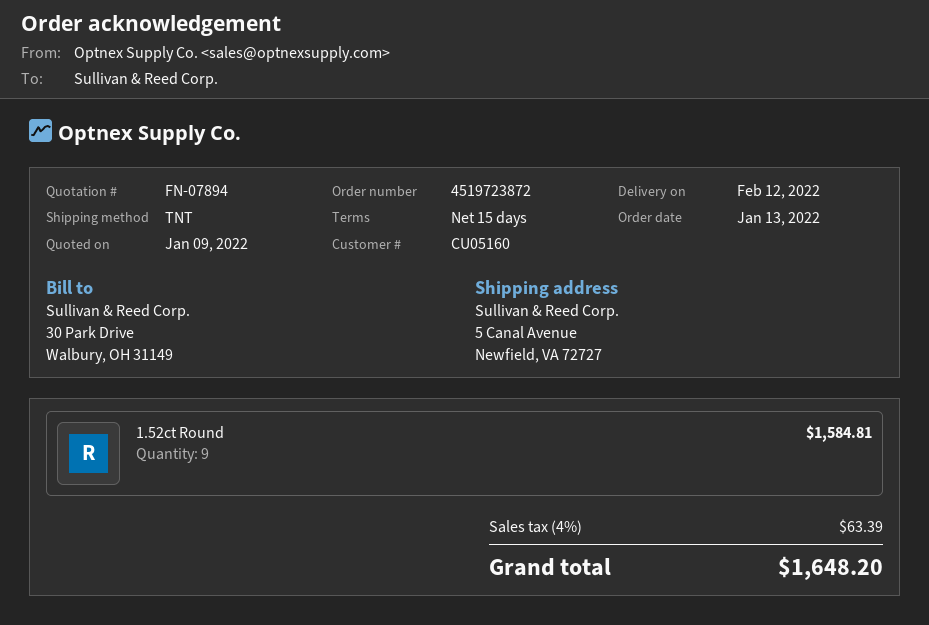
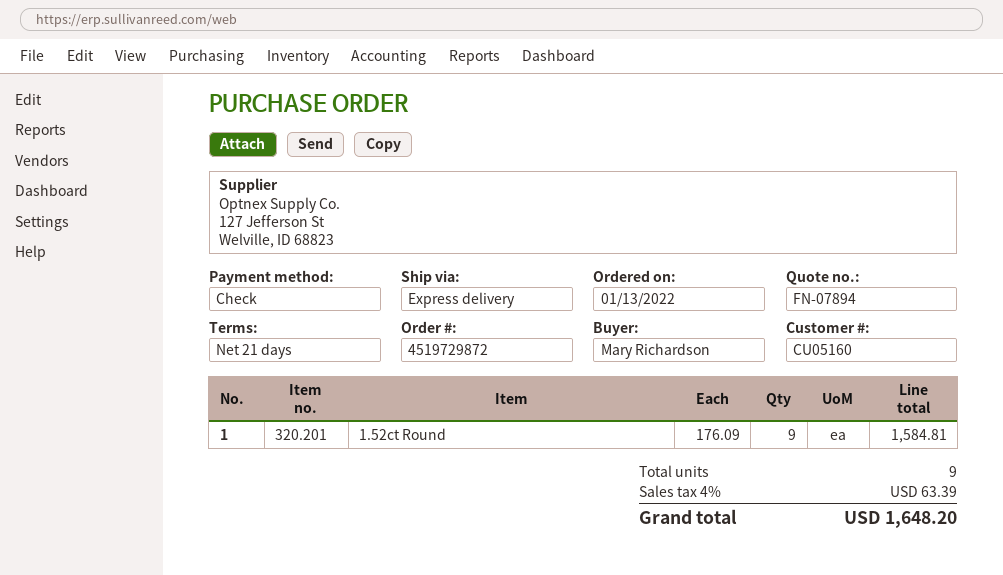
order number: 4519723872 -> 4519729872
payment terms: 15 days -> 21 days
shipping method: TNT -> express

